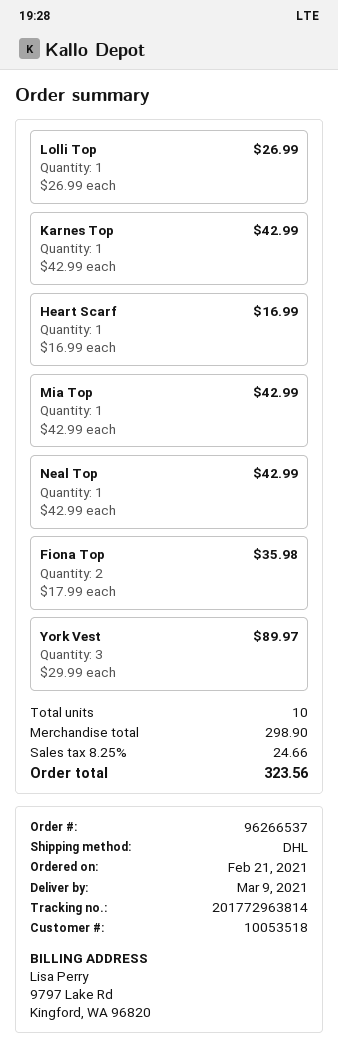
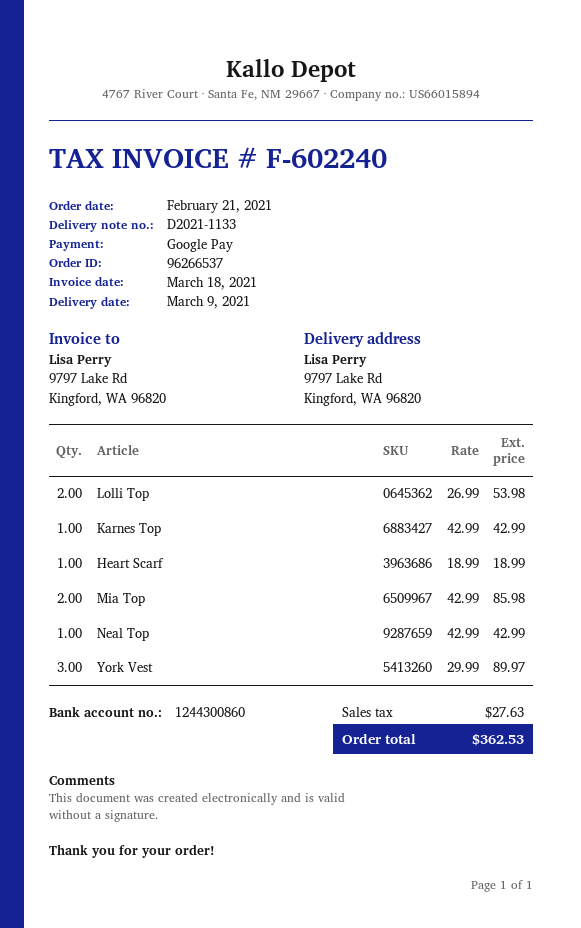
Lolli Top: 1 x 26.99 = 26.99 -> 2 x 26.99 = 53.98
Heart Scarf: 1 x 16.99 = 16.99 -> 1 x 18.99 = 18.99
Mia Top: 1 x 42.99 = 42.99 -> 2 x 42.99 = 85.98
Fiona Top: 2 x 17.99 = 35.98 -> none
tax: 24.66 -> 27.63
total: 323.56 -> 362.53

